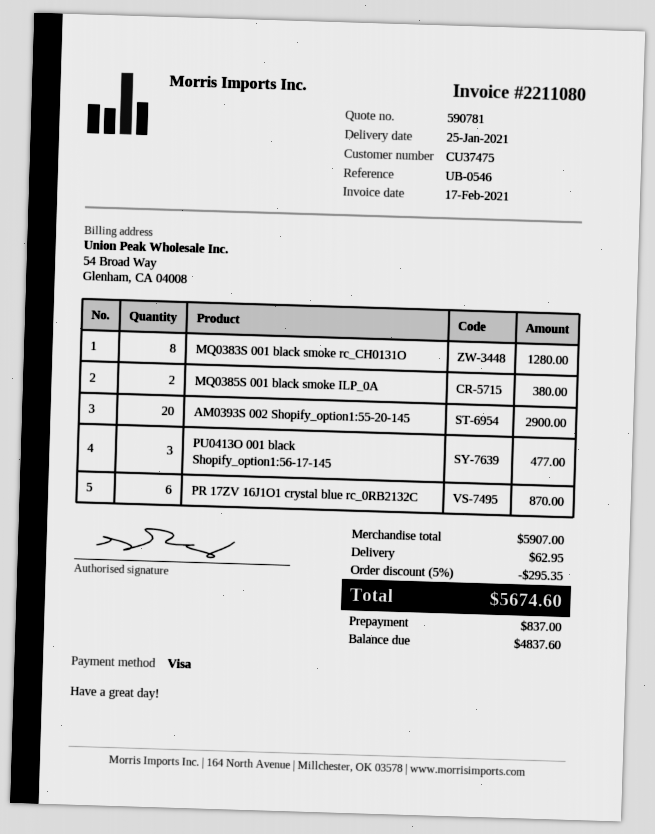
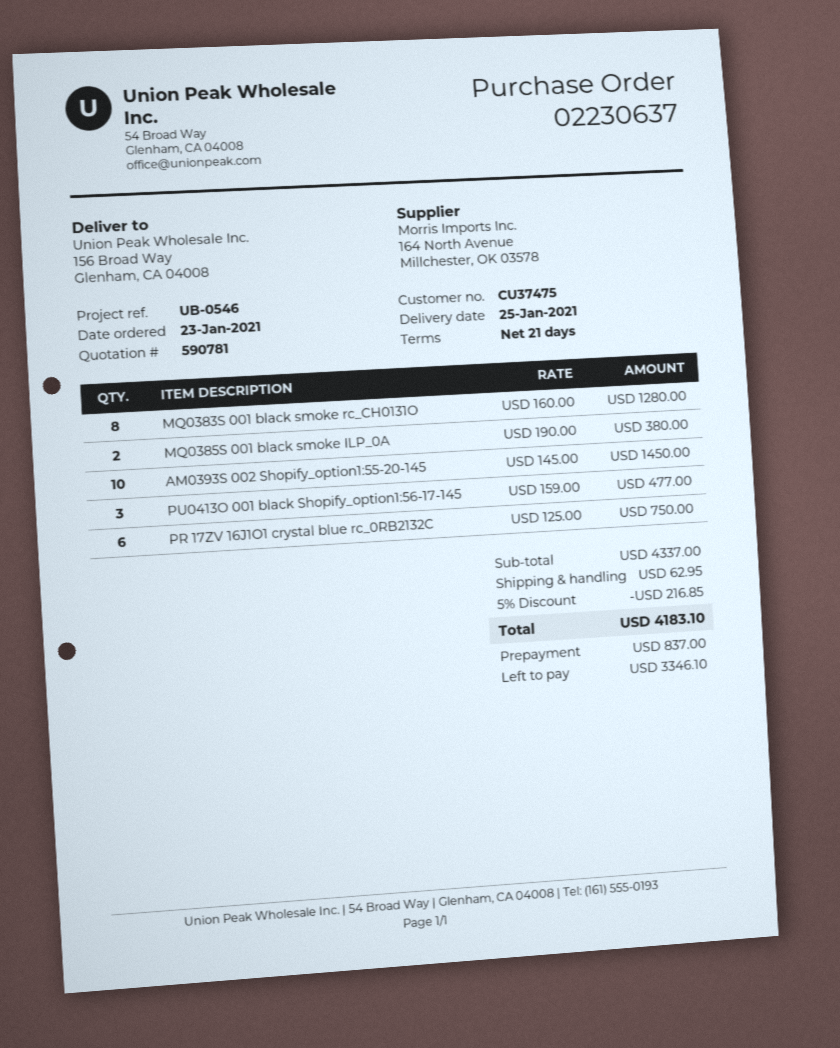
AM0393S 002 Shopify_option1:55-20-145: 20 for 2900.00 -> 10 for 1450.00
PR 17ZV 16J1O1 crystal blue rc_0RB2132C: 6 for 870.00 -> 6 for 750.00
subtotal: 5907.00 -> 4337.00
discount: 5% = 295.35 -> 5% = 216.85
total: 5674.60 -> 4183.10
balance: 4837.60 -> 3346.10

